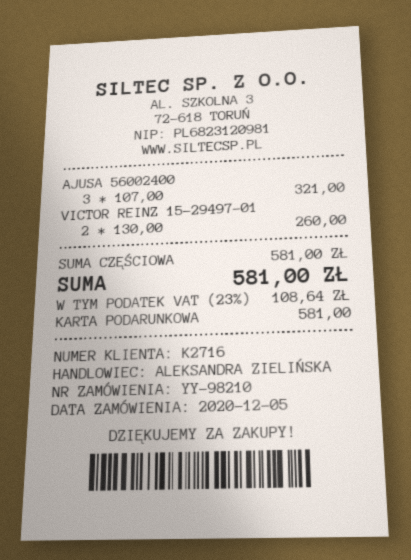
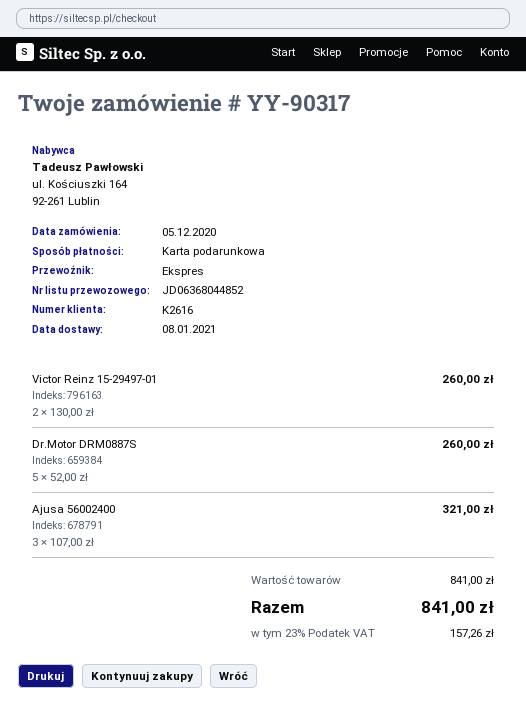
order number: YY-98210 -> YY-90317
customer number: K2716 -> K2616
Dr.Motor DRM0887S: none -> 5 x 52.00 = 260.00
subtotal: 581.00 -> 841.00
tax: 23% = 108.64 -> 23% = 157.26
total: 581.00 -> 841.00

